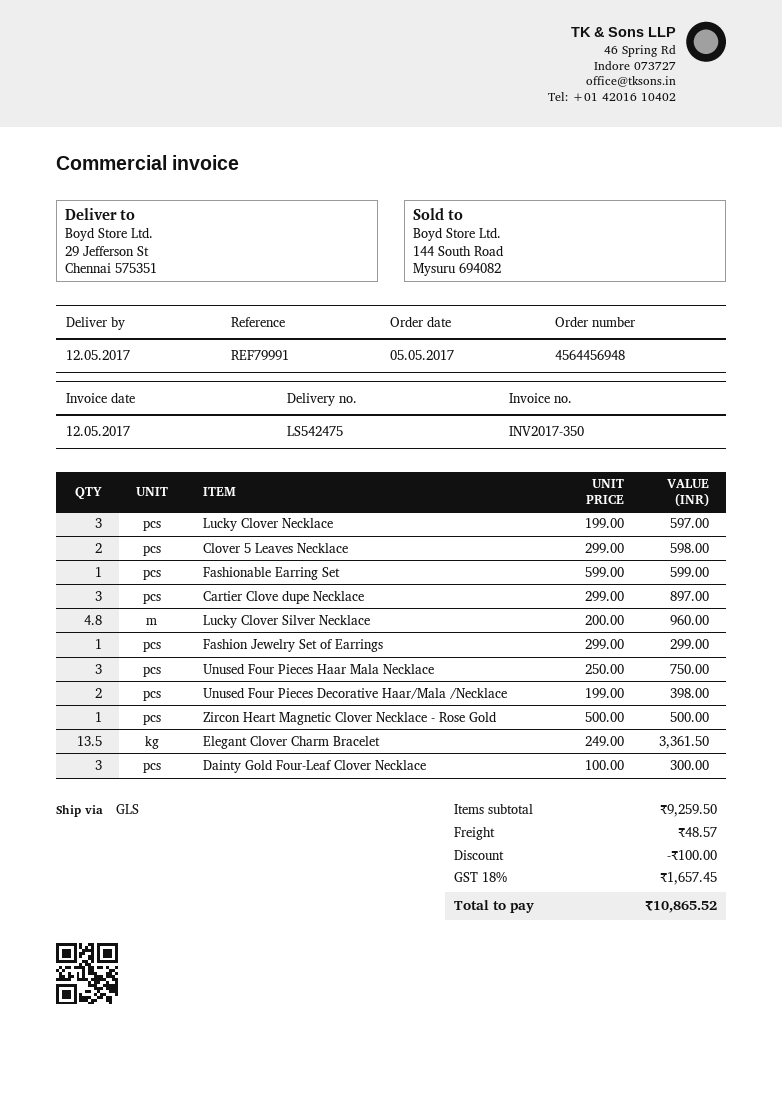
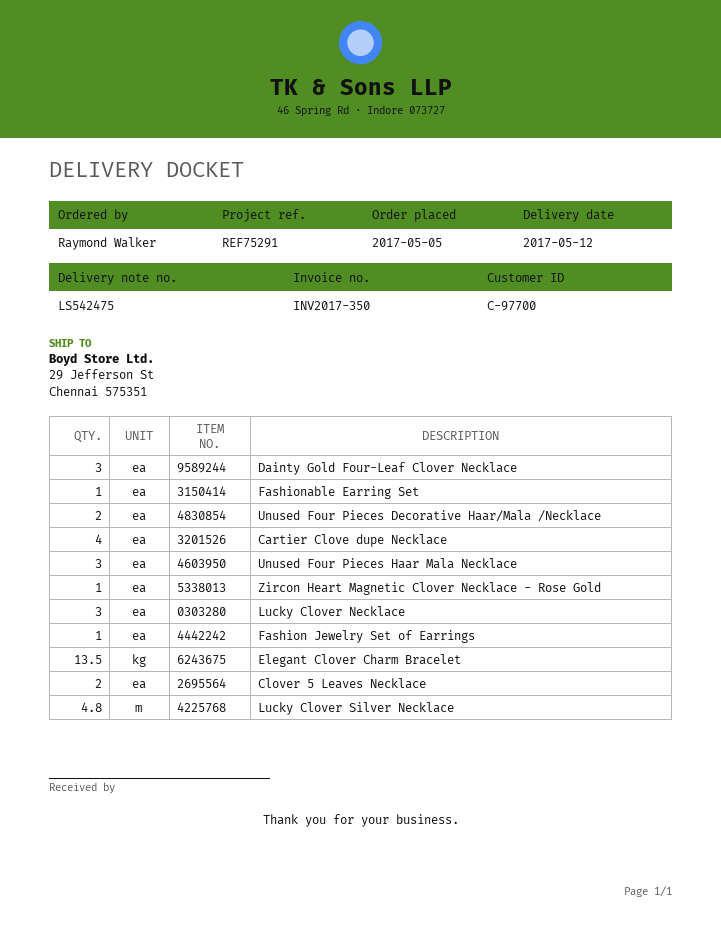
reference: REF79991 -> REF75291
Cartier Clove dupe Necklace: 3 -> 4

